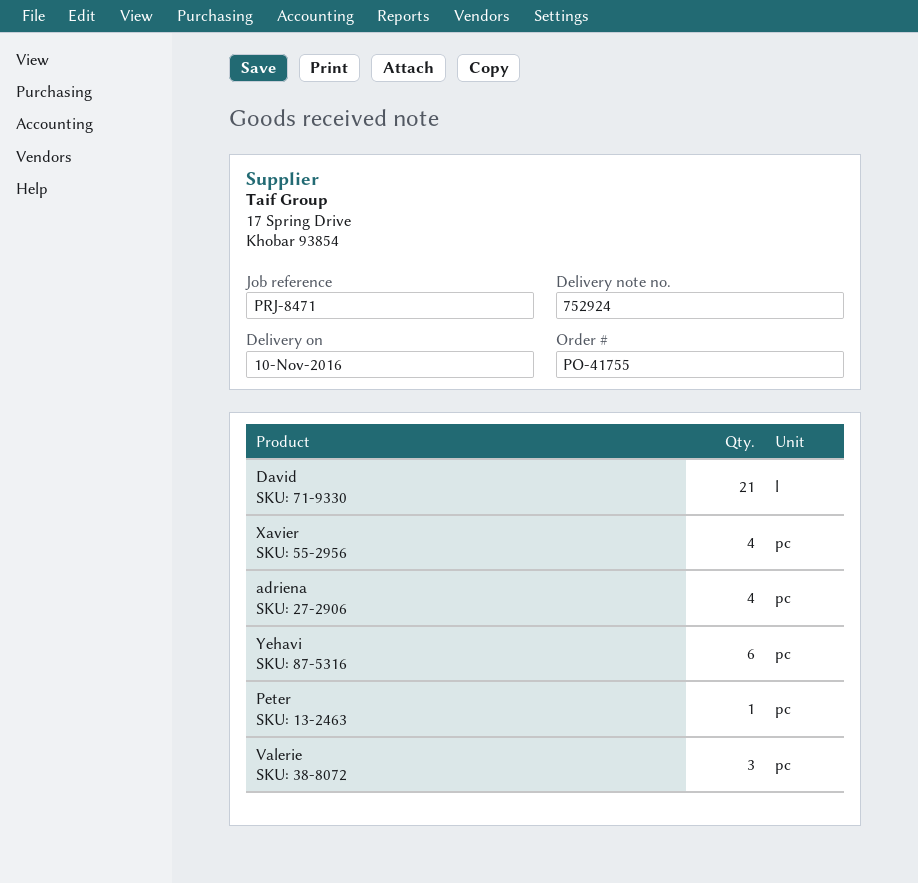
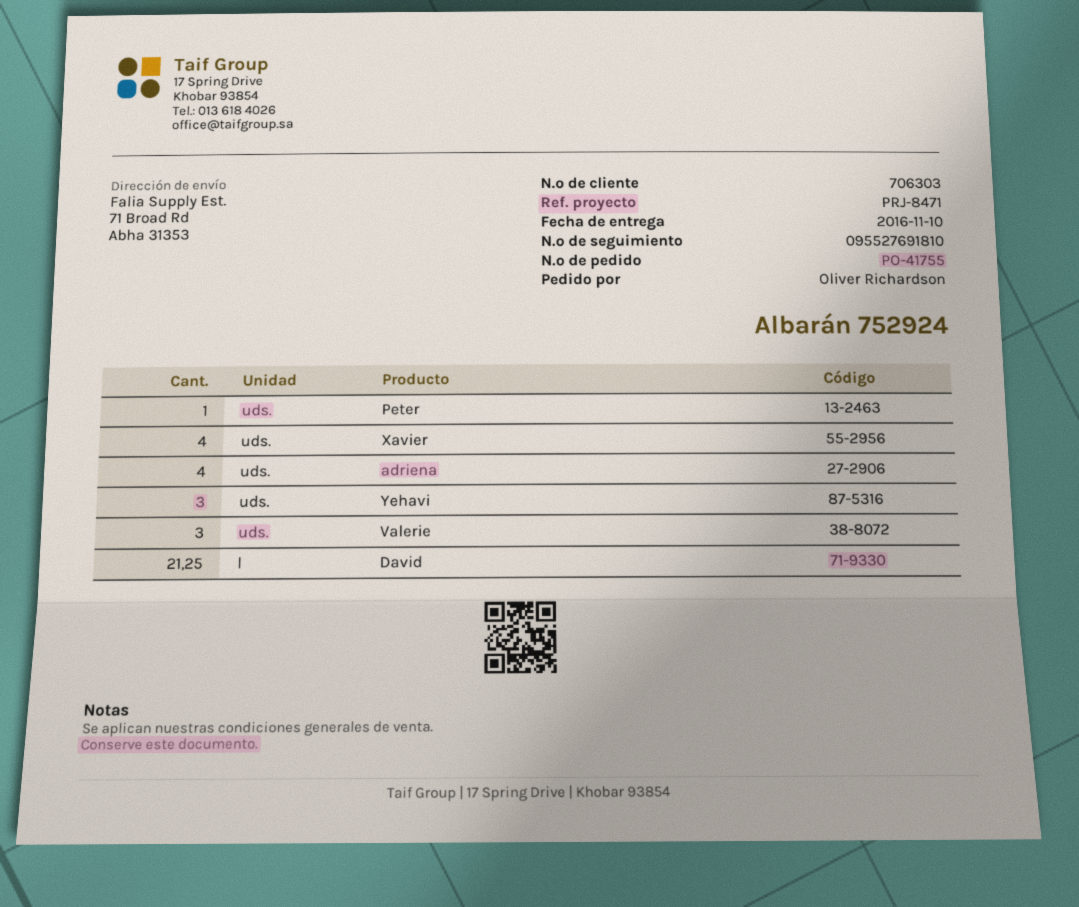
David: 21 -> 21.25
Yehavi: 6 -> 3

